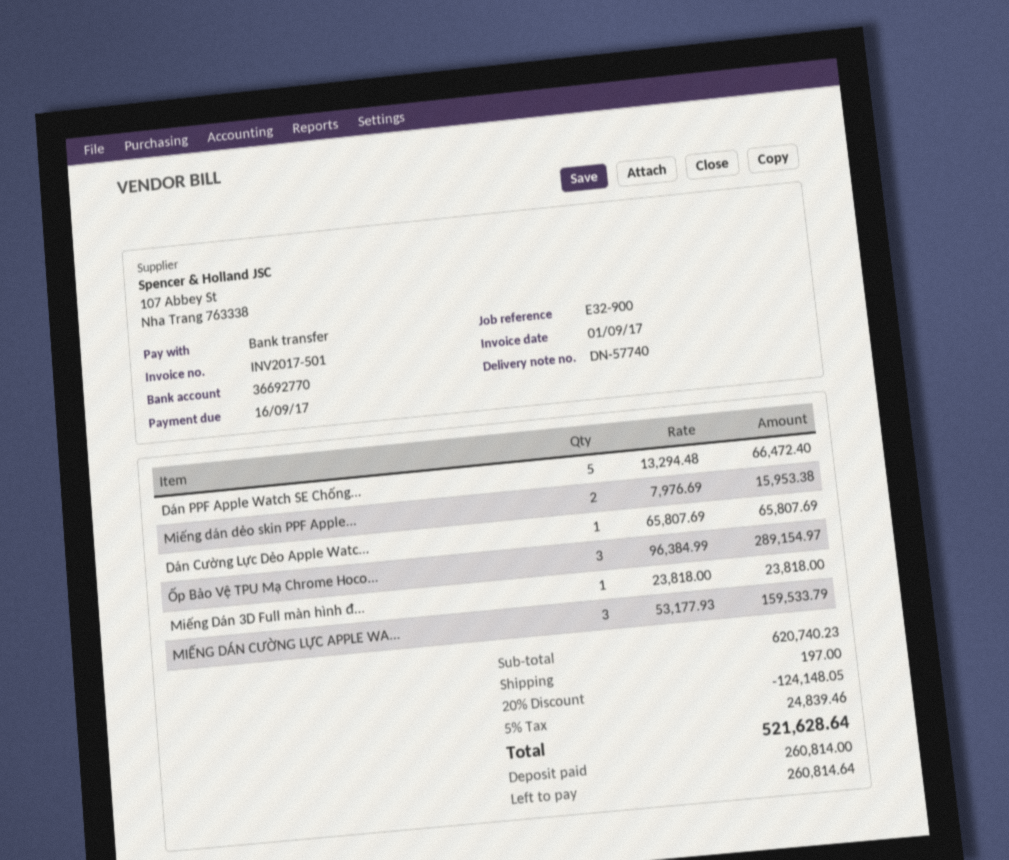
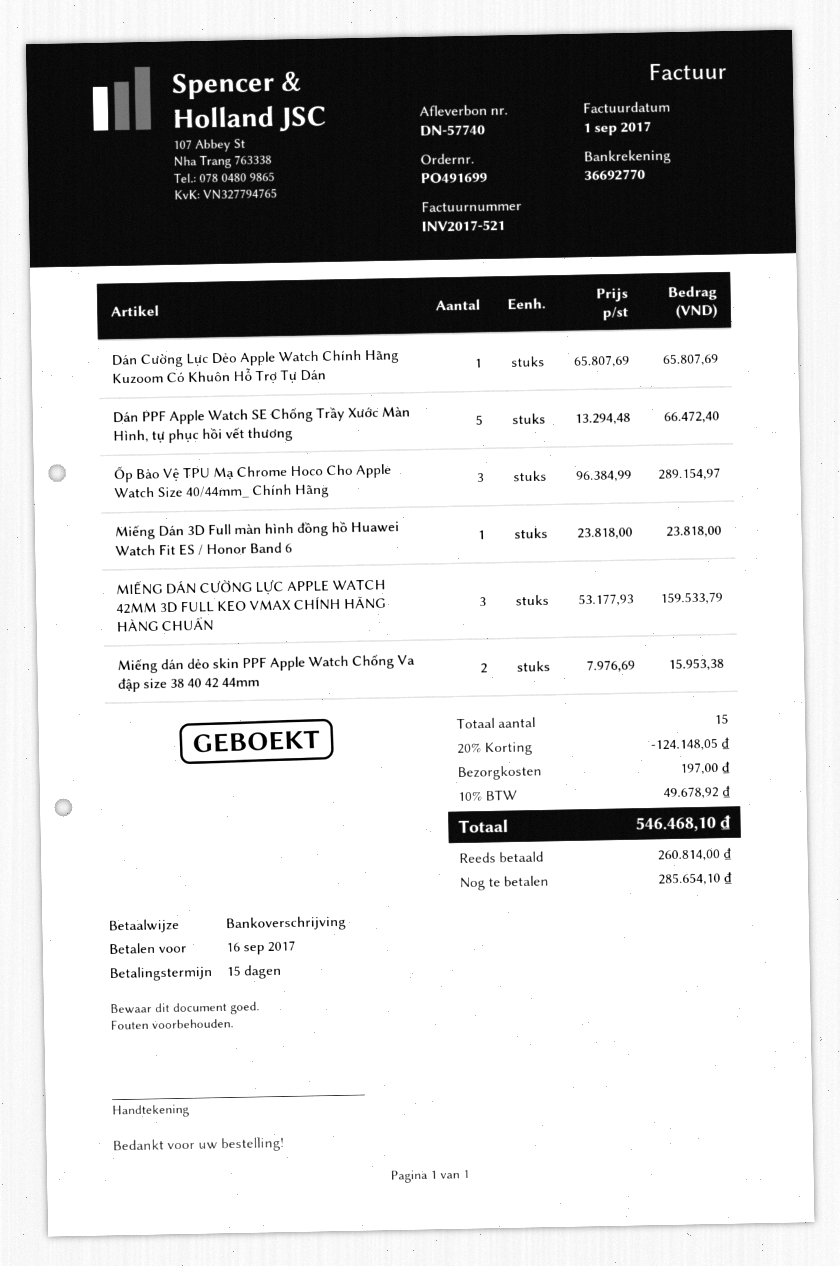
invoice number: INV2017-501 -> INV2017-521
tax: 5% = 24839.46 -> 10% = 49678.92
total: 521628.64 -> 546468.10
balance: 260814.64 -> 285654.10

